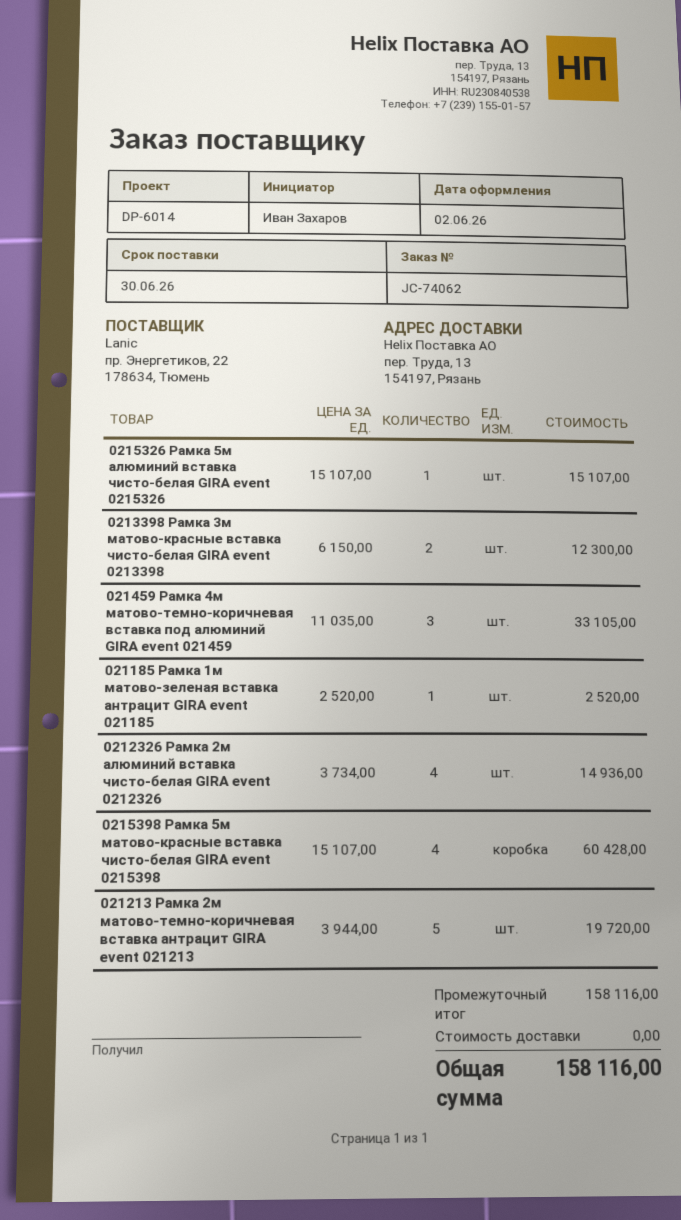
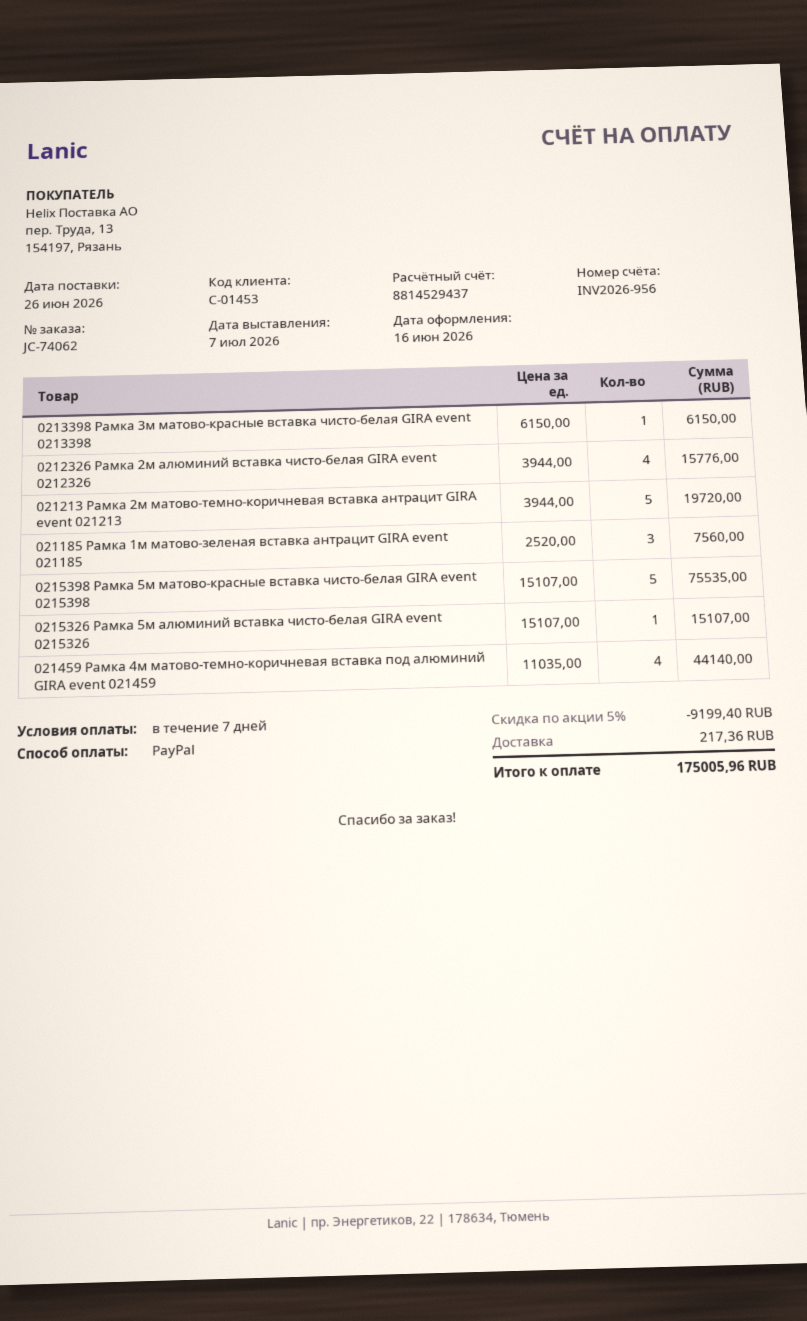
order date: 2026-06-02 -> 2026-06-16
delivery date: 2026-06-30 -> 2026-06-26
0213398 Рамка 3м матово-красные вставка чисто-белая GIRA event 0213398: 2 x 6150.00 = 12300.00 -> 1 x 6150.00 = 6150.00
021459 Рамка 4м матово-темно-коричневая вставка под алюминий GIRA event 021459: 3 x 11035.00 = 33105.00 -> 4 x 11035.00 = 44140.00
021185 Рамка 1м матово-зеленая вставка антрацит GIRA event 021185: 1 x 2520.00 = 2520.00 -> 3 x 2520.00 = 7560.00
0212326 Рамка 2м алюминий вставка чисто-белая GIRA event 0212326: 4 x 3734.00 = 14936.00 -> 4 x 3944.00 = 15776.00
0215398 Рамка 5м матово-красные вставка чисто-белая GIRA event 0215398: 4 x 15107.00 = 60428.00 -> 5 x 15107.00 = 75535.00
discount: none -> 5% = 9199.40
shipping: 0.00 -> 217.36
total: 158116.00 -> 175005.96

